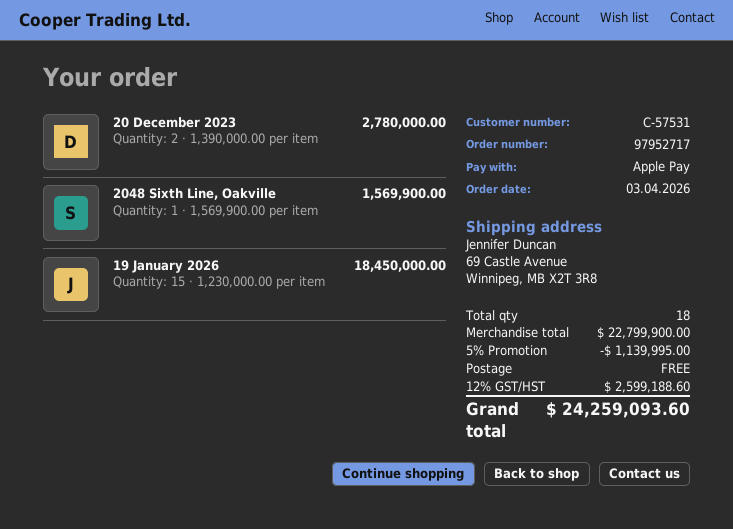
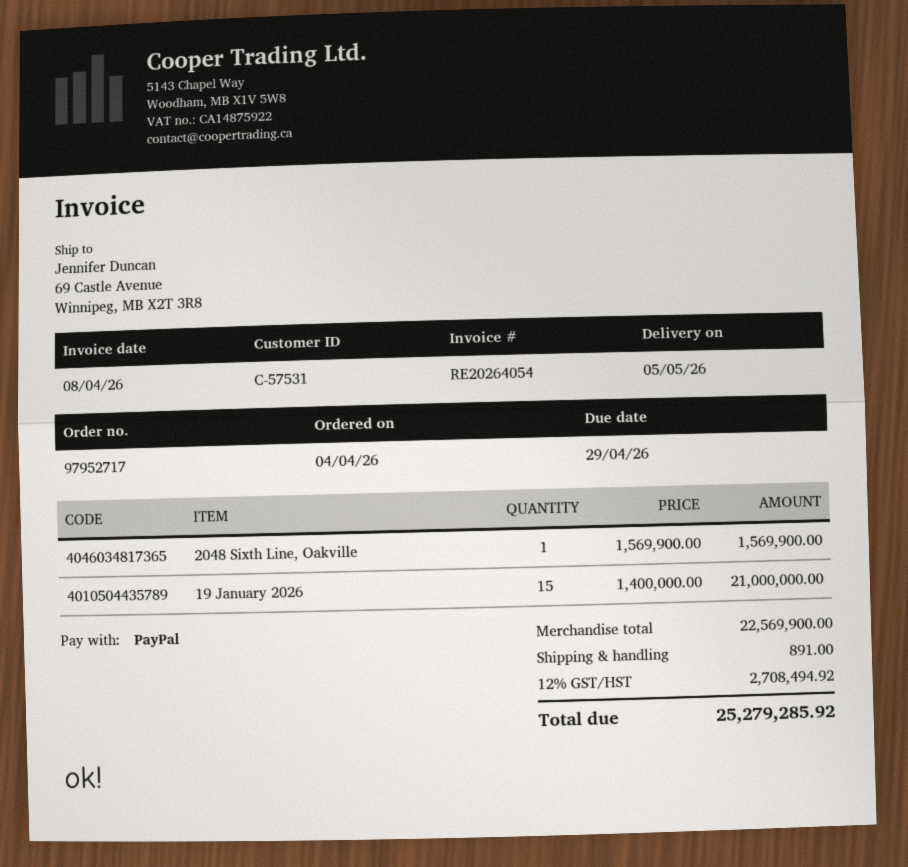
order date: 2026-04-03 -> 2026-04-04
payment method: Apple Pay -> PayPal
20 December 2023: 2 x 1390000.00 = 2780000.00 -> none
19 January 2026: 15 x 1230000.00 = 18450000.00 -> 15 x 1400000.00 = 21000000.00
subtotal: 22799900.00 -> 22569900.00
discount: 5% = 1139995.00 -> none
shipping: 0.00 -> 891.00
tax: 12% = 2599188.60 -> 12% = 2708494.92
total: 24259093.60 -> 25279285.92

